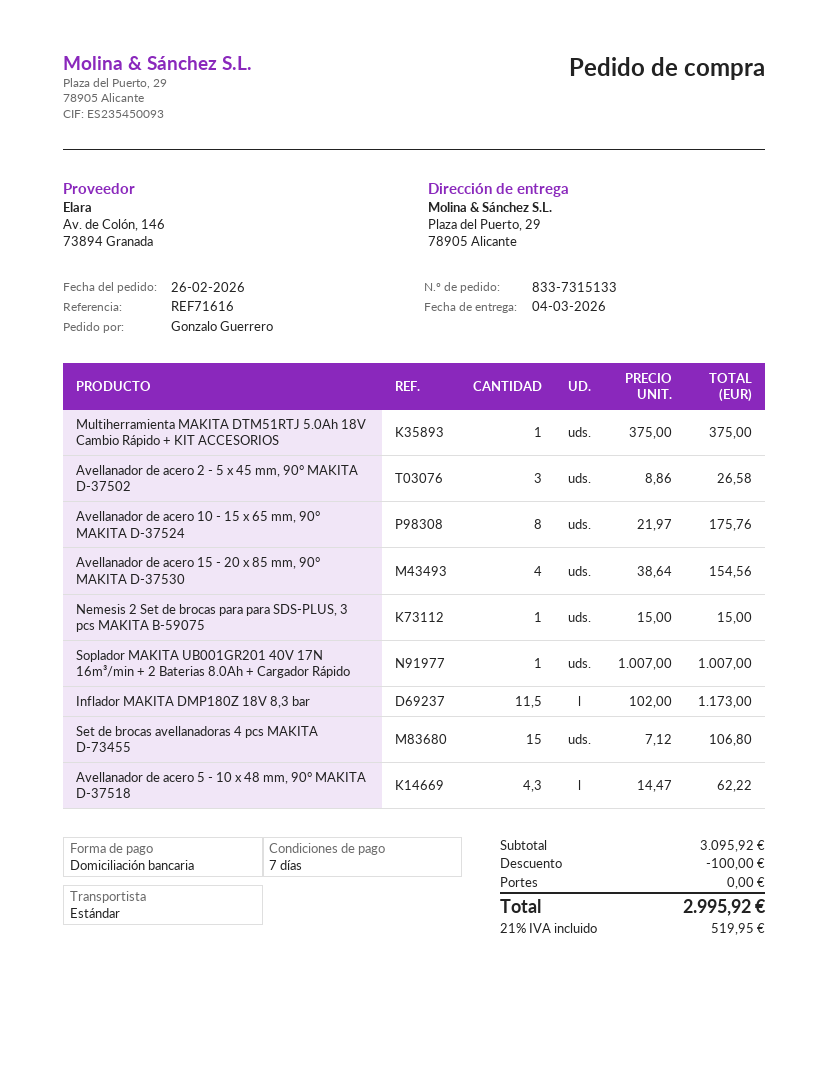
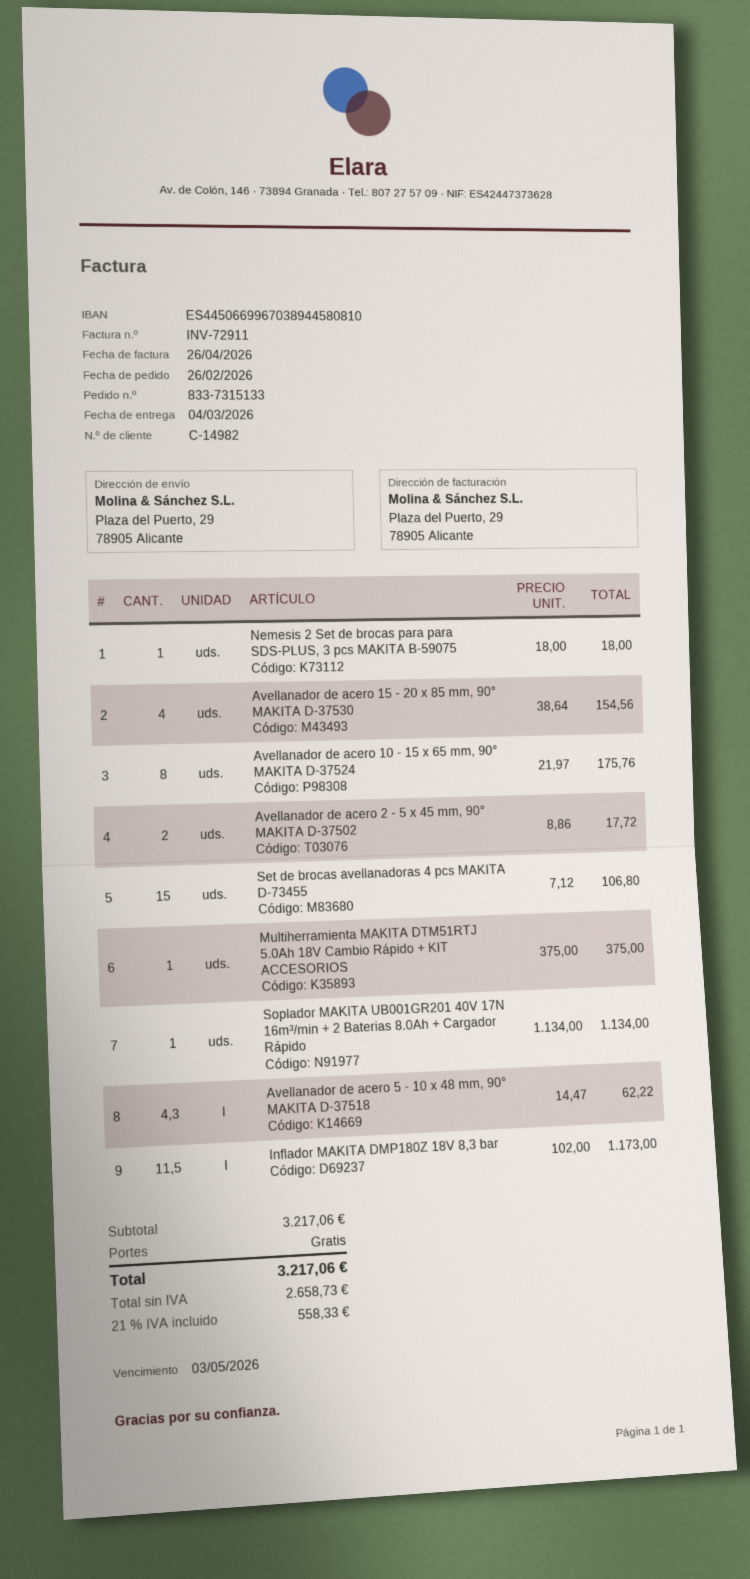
Avellanador de acero 2 - 5 x 45 mm, 90° MAKITA D-37502: 3 x 8.86 = 26.58 -> 2 x 8.86 = 17.72
Nemesis 2 Set de brocas para para SDS-PLUS, 3 pcs MAKITA B-59075: 1 x 15.00 = 15.00 -> 1 x 18.00 = 18.00
Soplador MAKITA UB001GR201 40V 17N 16m³/min + 2 Baterias 8.0Ah + Cargador Rápido: 1 x 1007.00 = 1007.00 -> 1 x 1134.00 = 1134.00
subtotal: 3095.92 -> 3217.06
discount: 100.00 -> none
tax: 21% = 519.95 -> 21% = 558.33
total: 2995.92 -> 3217.06

